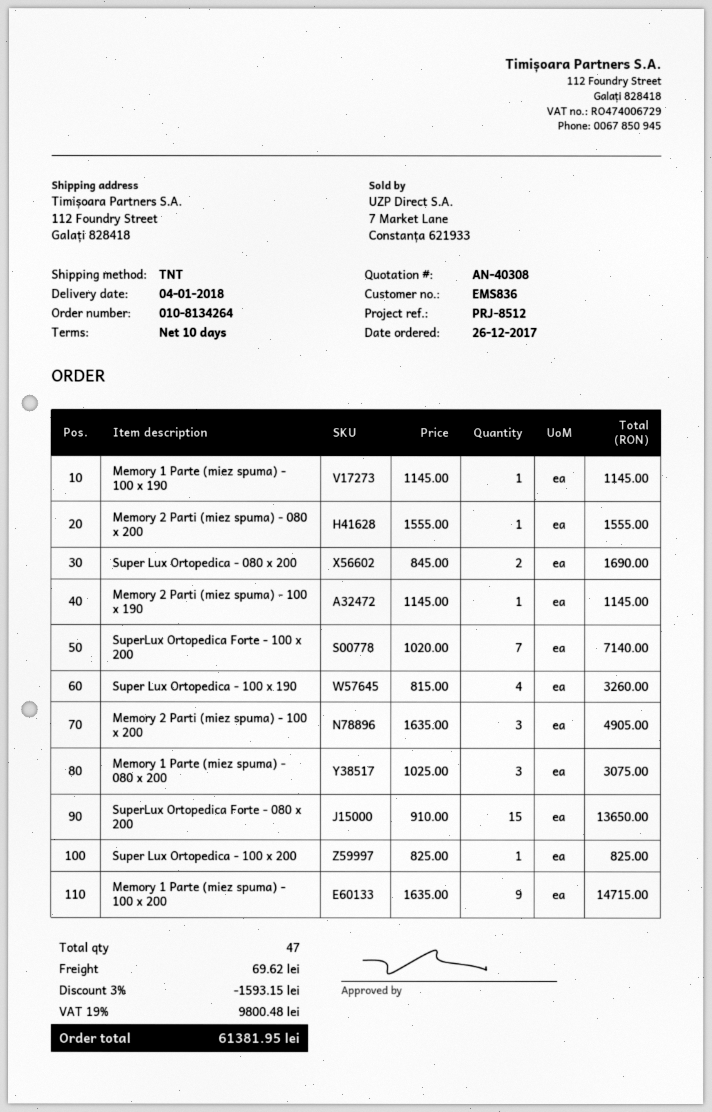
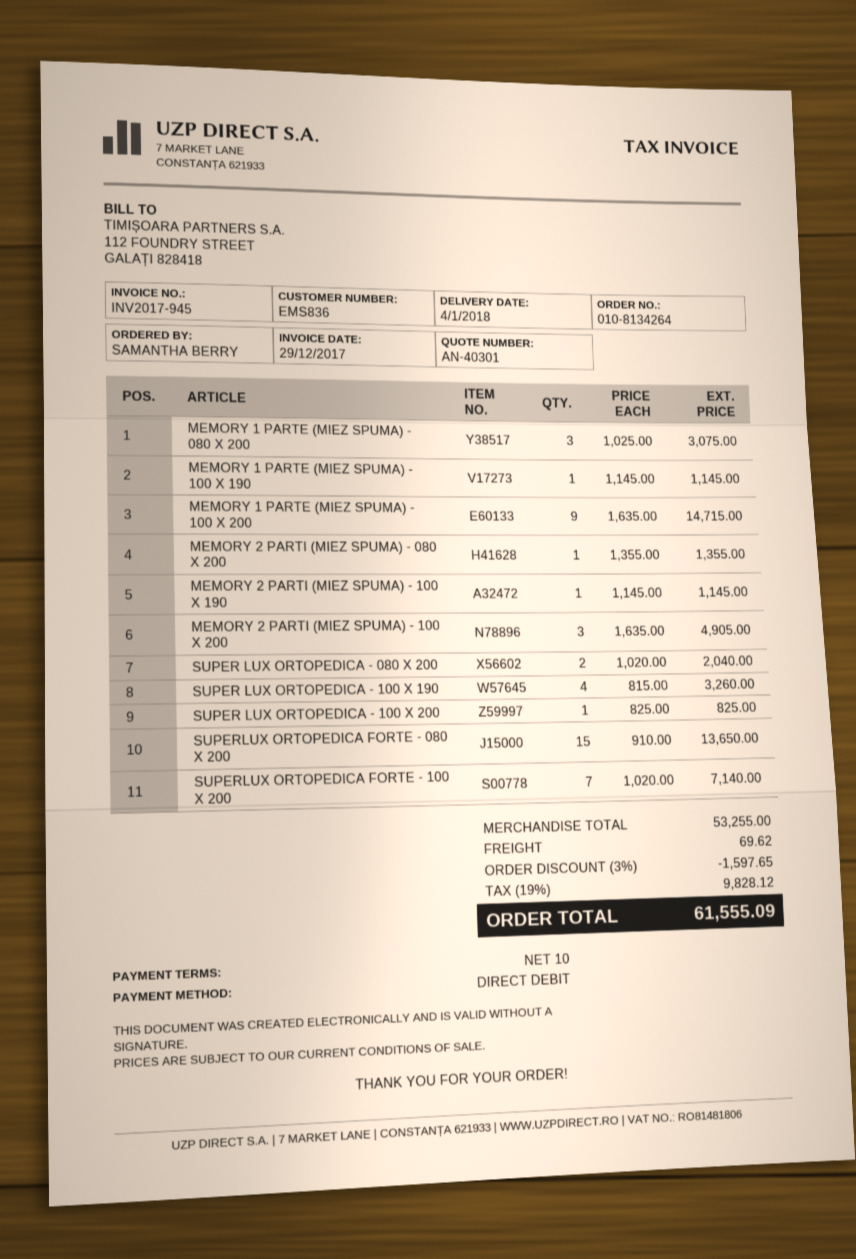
quote number: AN-40308 -> AN-40301
Memory 2 Parti (miez spuma) - 080 x 200: 1 x 1555.00 = 1555.00 -> 1 x 1355.00 = 1355.00
Super Lux Ortopedica - 080 x 200: 2 x 845.00 = 1690.00 -> 2 x 1020.00 = 2040.00
discount: 3% = 1593.15 -> 3% = 1597.65
tax: 19% = 9800.48 -> 19% = 9828.12
total: 61381.95 -> 61555.09

